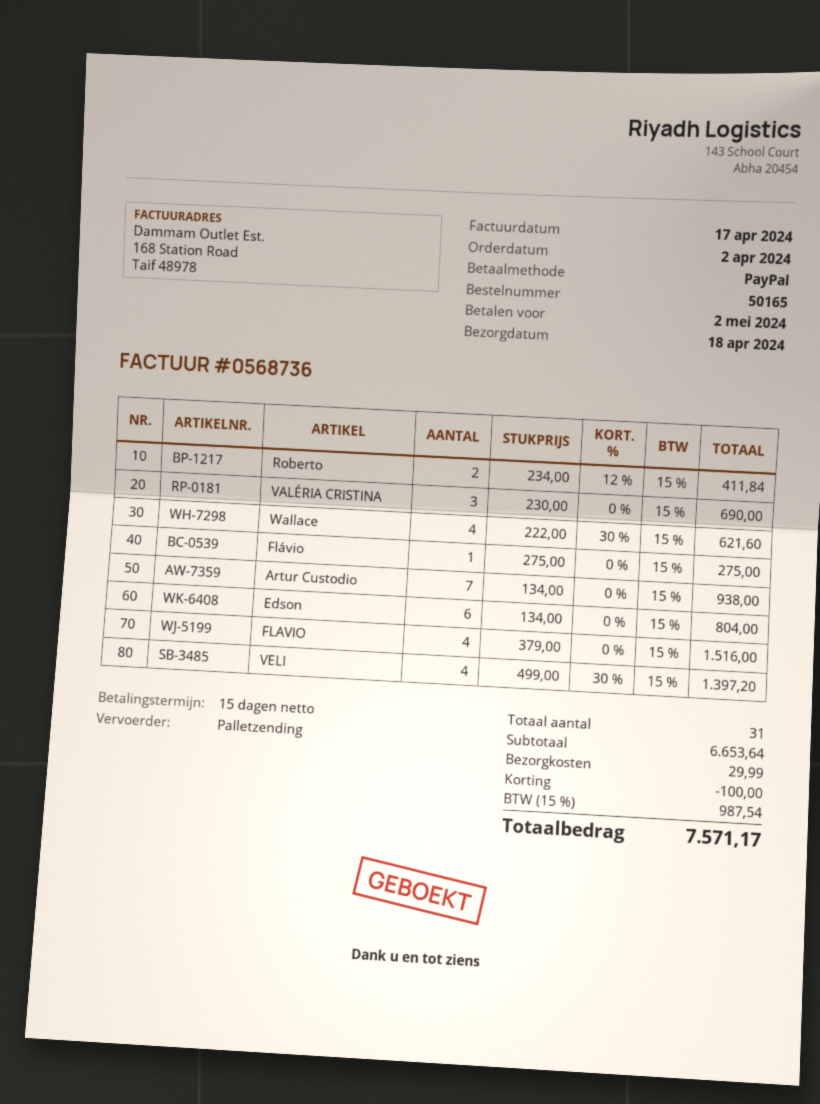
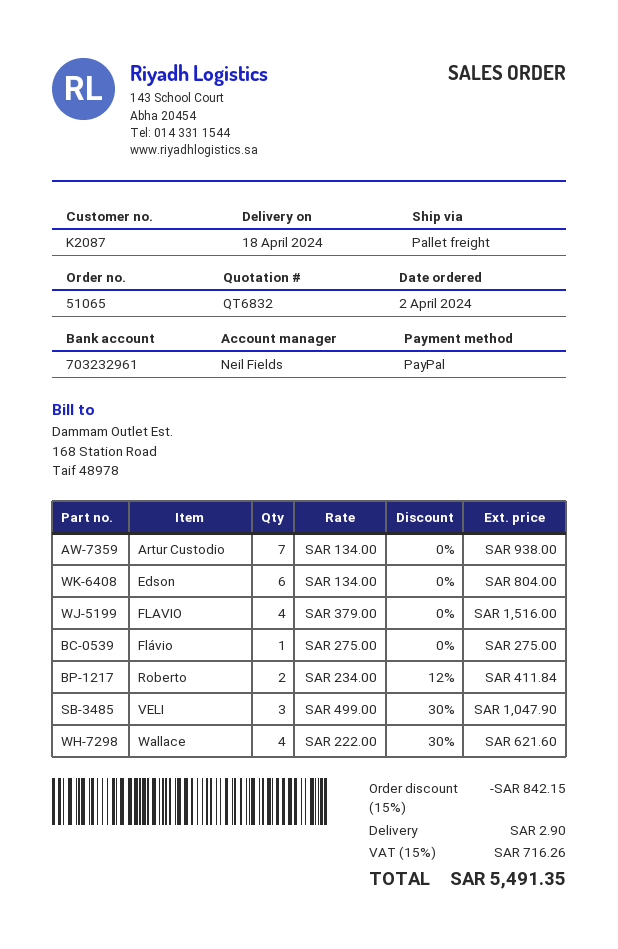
order number: 50165 -> 51065
VALÉRIA CRISTINA: 3 x 230.00 = 690.00 -> none
VELI: 4 x 499.00 - 30% = 1397.20 -> 3 x 499.00 - 30% = 1047.90
discount: 100.00 -> 842.15
shipping: 29.99 -> 2.90
tax: 15% = 987.54 -> 15% = 716.26
total: 7571.17 -> 5491.35

